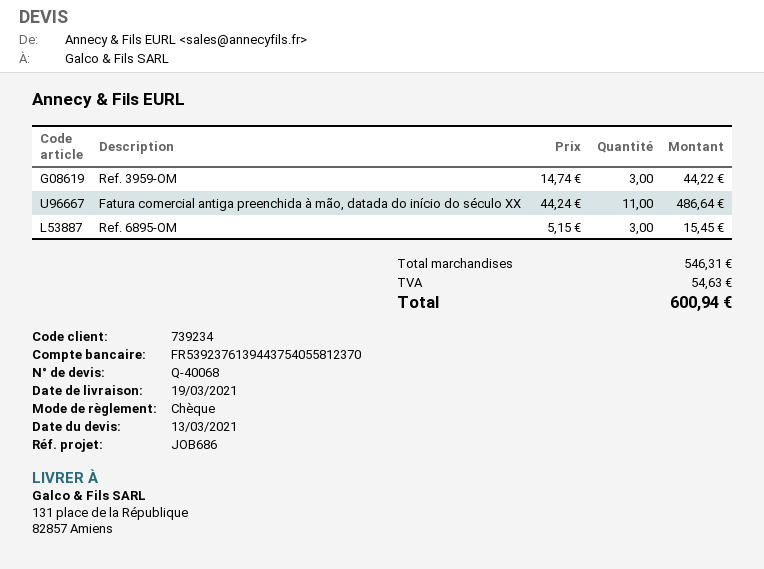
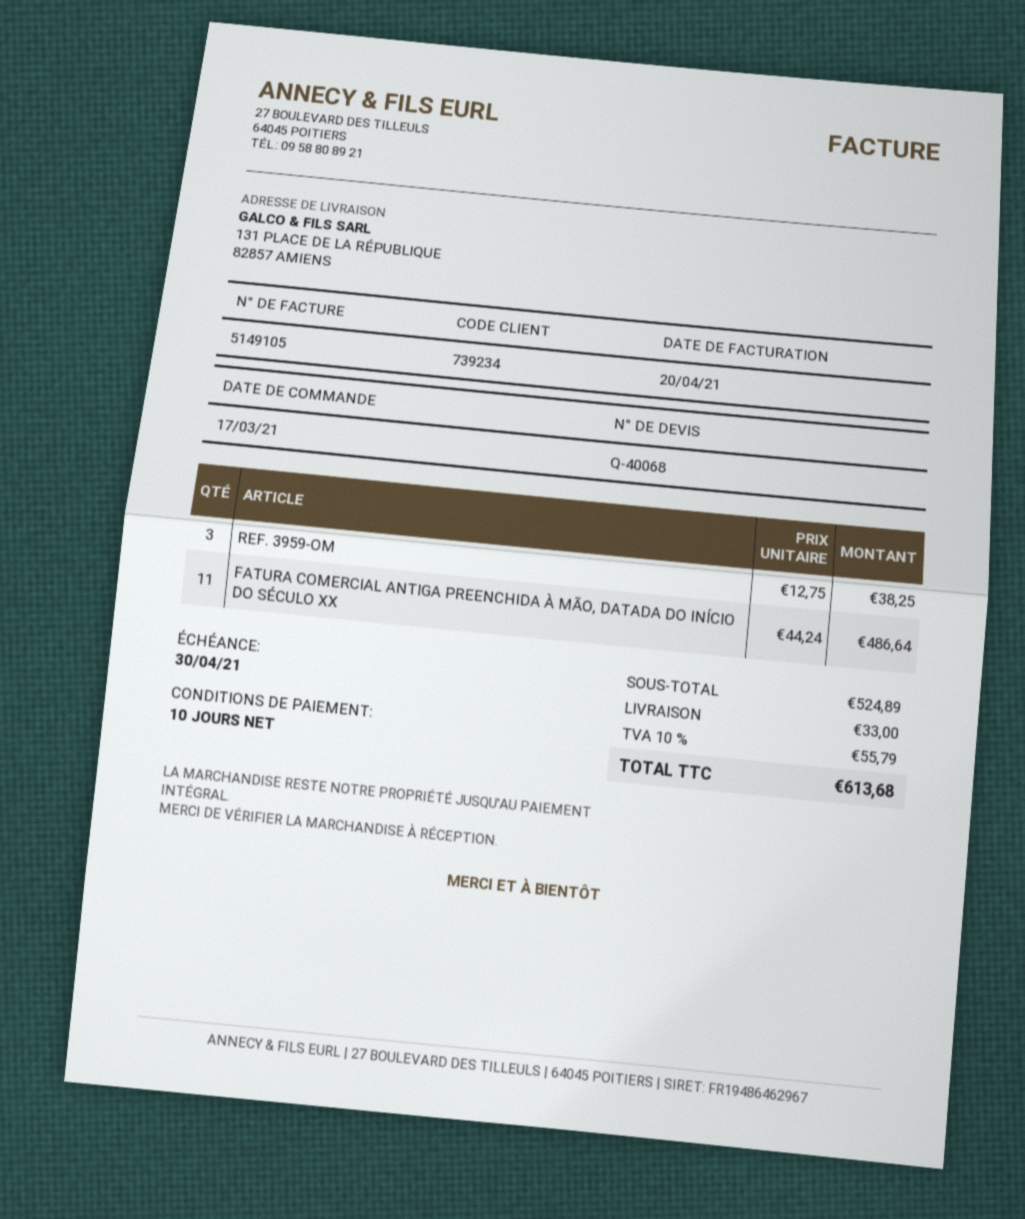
Ref. 3959-OM: 3 x 14.74 = 44.22 -> 3 x 12.75 = 38.25
Ref. 6895-OM: 3 x 5.15 = 15.45 -> none
subtotal: 546.31 -> 524.89
shipping: none -> 33.00
tax: 54.63 -> 55.79
total: 600.94 -> 613.68

